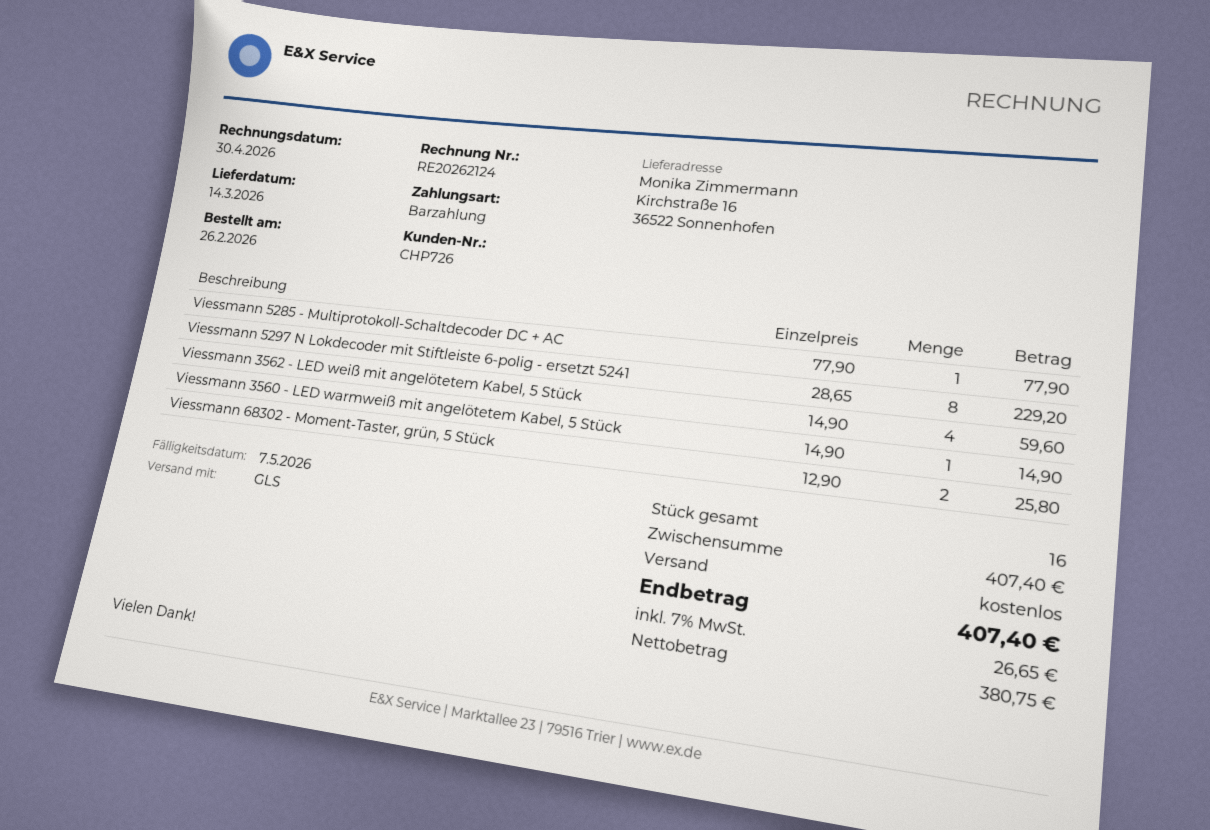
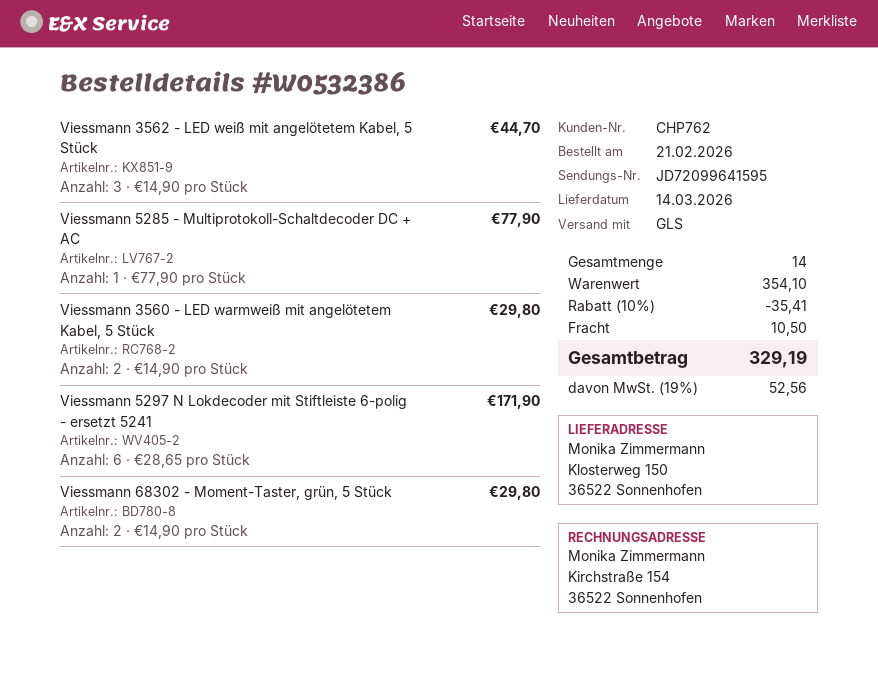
order date: 2026-02-26 -> 2026-02-21
customer number: CHP726 -> CHP762
ship to: Kirchstraße 16, 36522 Sonnenhofen -> Klosterweg 150, 36522 Sonnenhofen
Viessmann 5297 N Lokdecoder mit Stiftleiste 6-polig - ersetzt 5241: 8 x 28.65 = 229.20 -> 6 x 28.65 = 171.90
Viessmann 3562 - LED weiß mit angelötetem Kabel, 5 Stück: 4 x 14.90 = 59.60 -> 3 x 14.90 = 44.70
Viessmann 3560 - LED warmweiß mit angelötetem Kabel, 5 Stück: 1 x 14.90 = 14.90 -> 2 x 14.90 = 29.80
Viessmann 68302 - Moment-Taster, grün, 5 Stück: 2 x 12.90 = 25.80 -> 2 x 14.90 = 29.80
total quantity: 16 -> 14
subtotal: 407.40 -> 354.10
discount: none -> 10% = 35.41
shipping: 0.00 -> 10.50
tax: 7% = 26.65 -> 19% = 52.56
total: 407.40 -> 329.19

